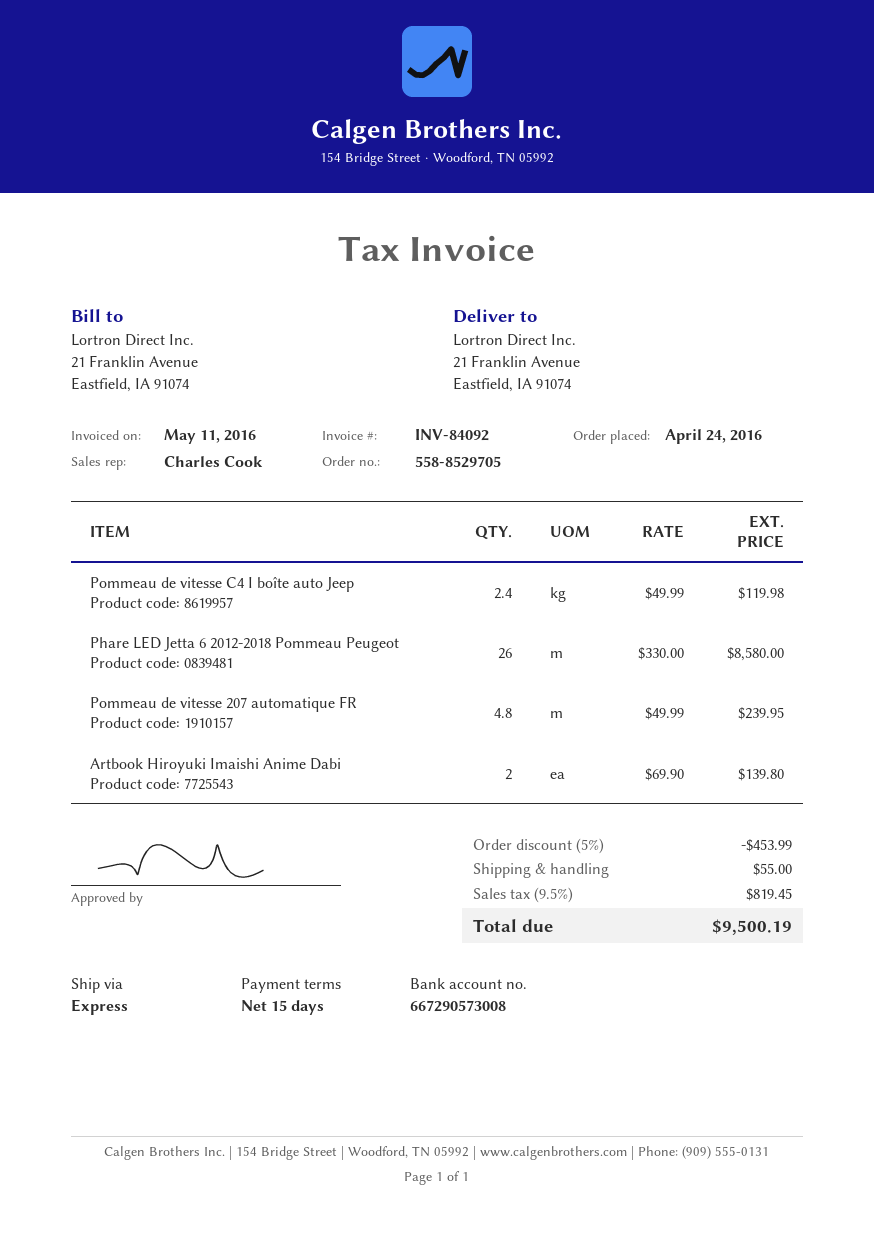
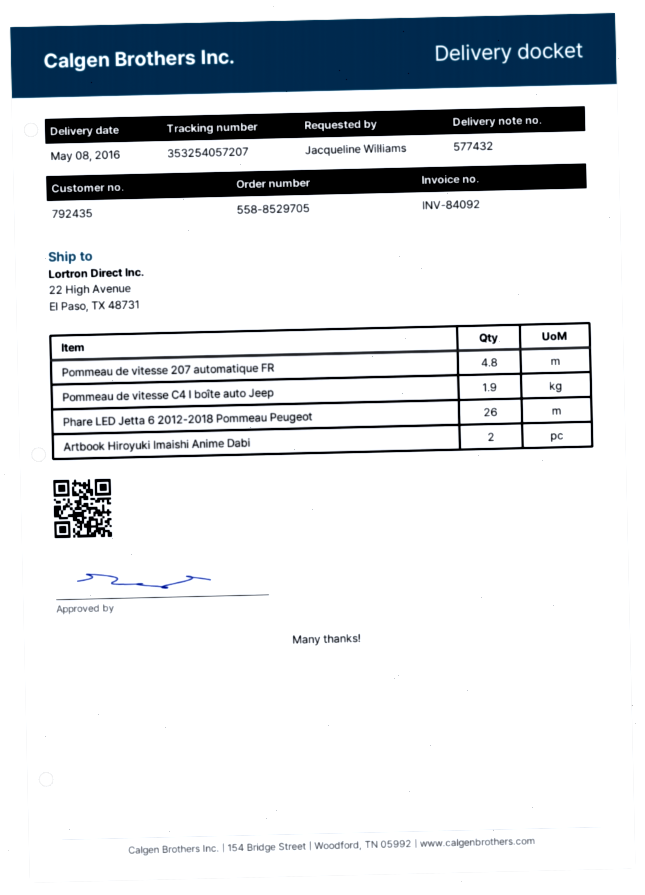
ship to: 21 Franklin Avenue, Eastfield, IA 91074 -> 22 High Avenue, El Paso, TX 48731
Pommeau de vitesse C4 I boîte auto Jeep: 2.4 -> 1.9

